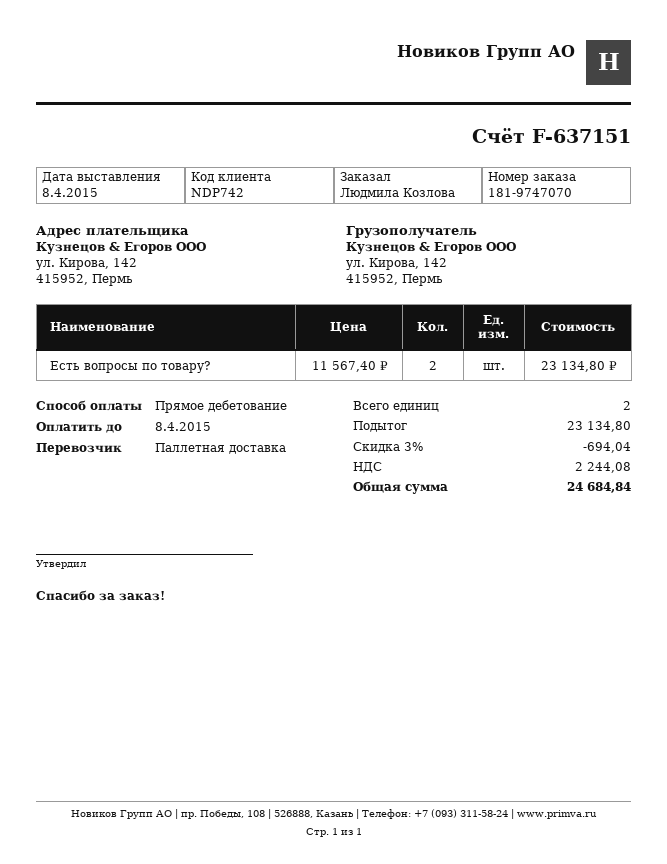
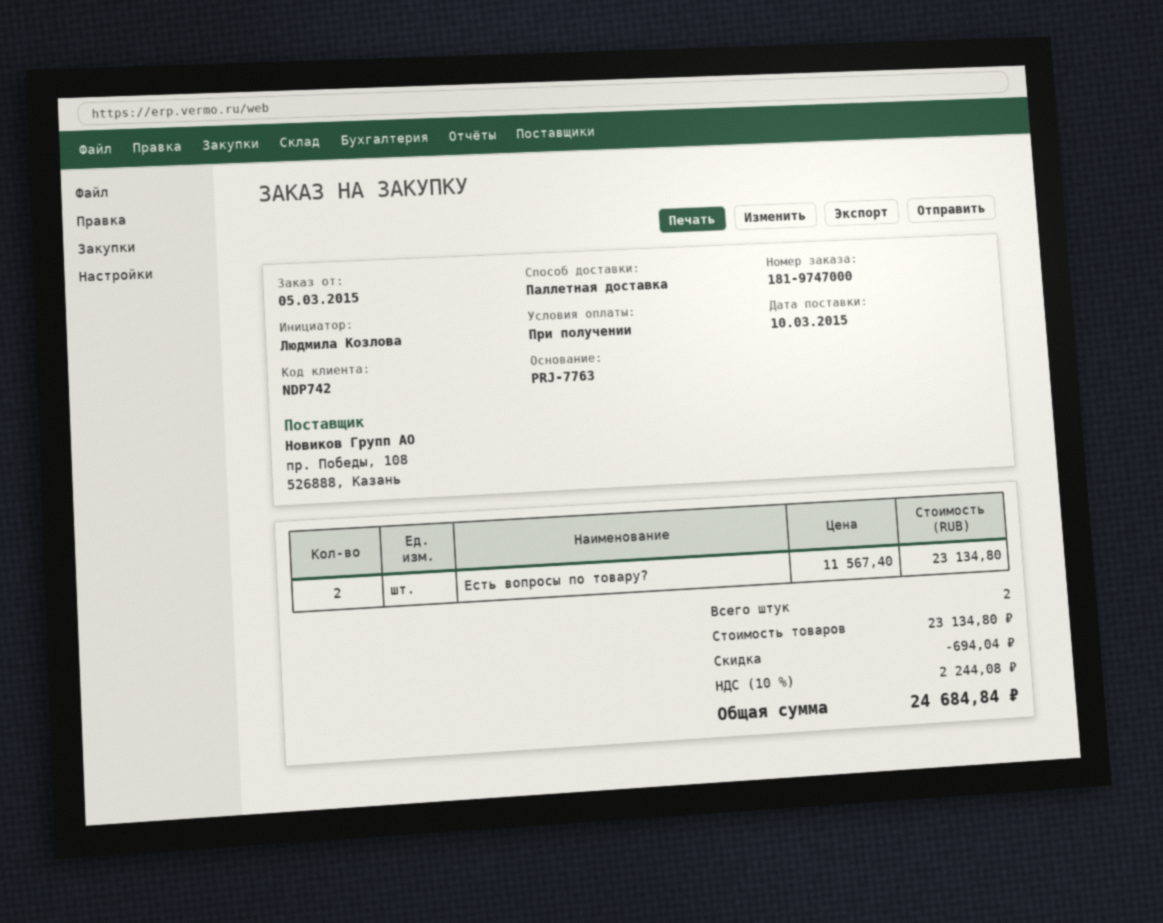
order number: 181-9747070 -> 181-9747000

